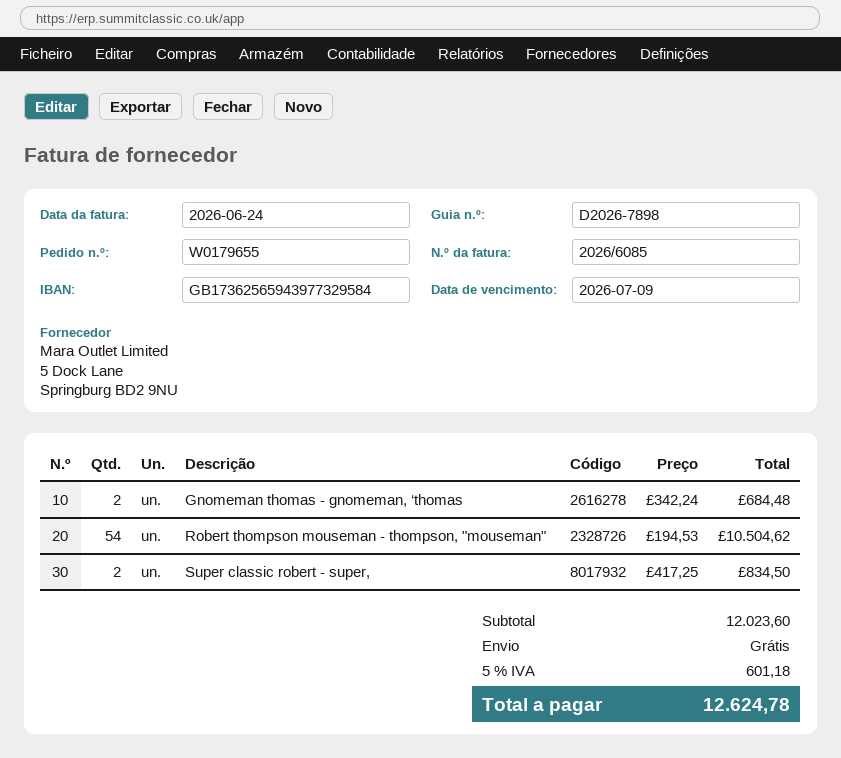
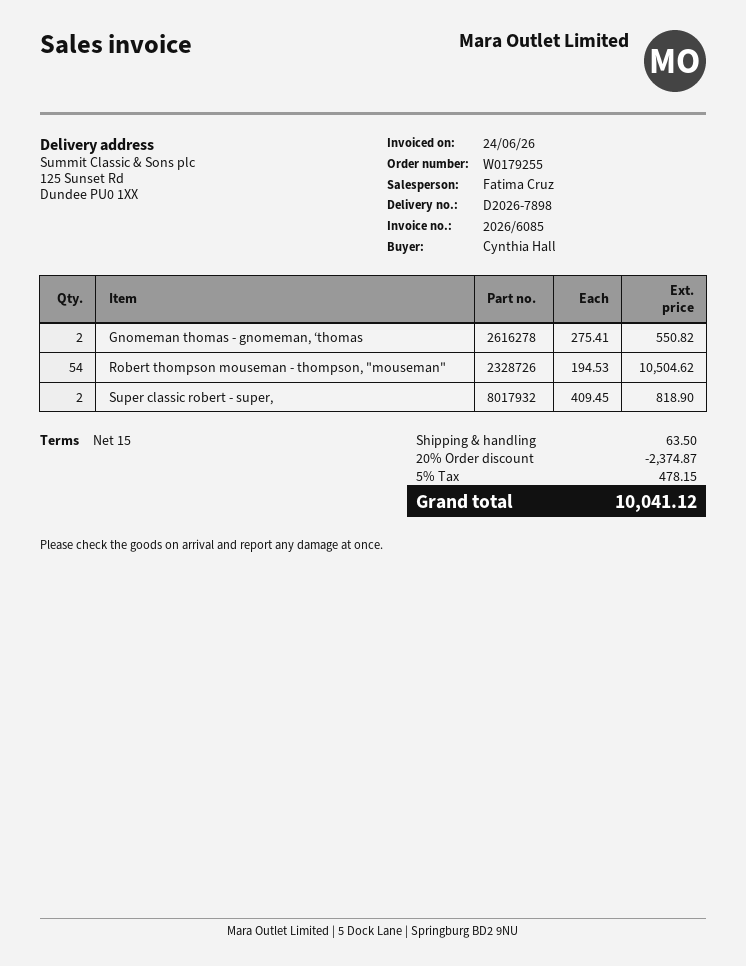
order number: W0179655 -> W0179255
Gnomeman thomas - gnomeman, ‘thomas: 2 x 342.24 = 684.48 -> 2 x 275.41 = 550.82
Super classic robert - super,: 2 x 417.25 = 834.50 -> 2 x 409.45 = 818.90
discount: none -> 20% = 2374.87
shipping: 0.00 -> 63.50
tax: 5% = 601.18 -> 5% = 478.15
total: 12624.78 -> 10041.12

